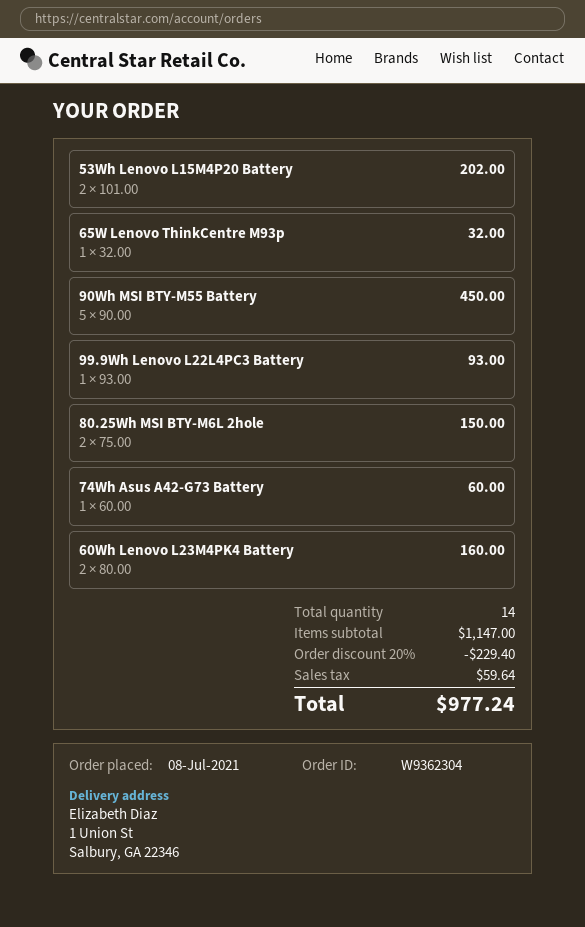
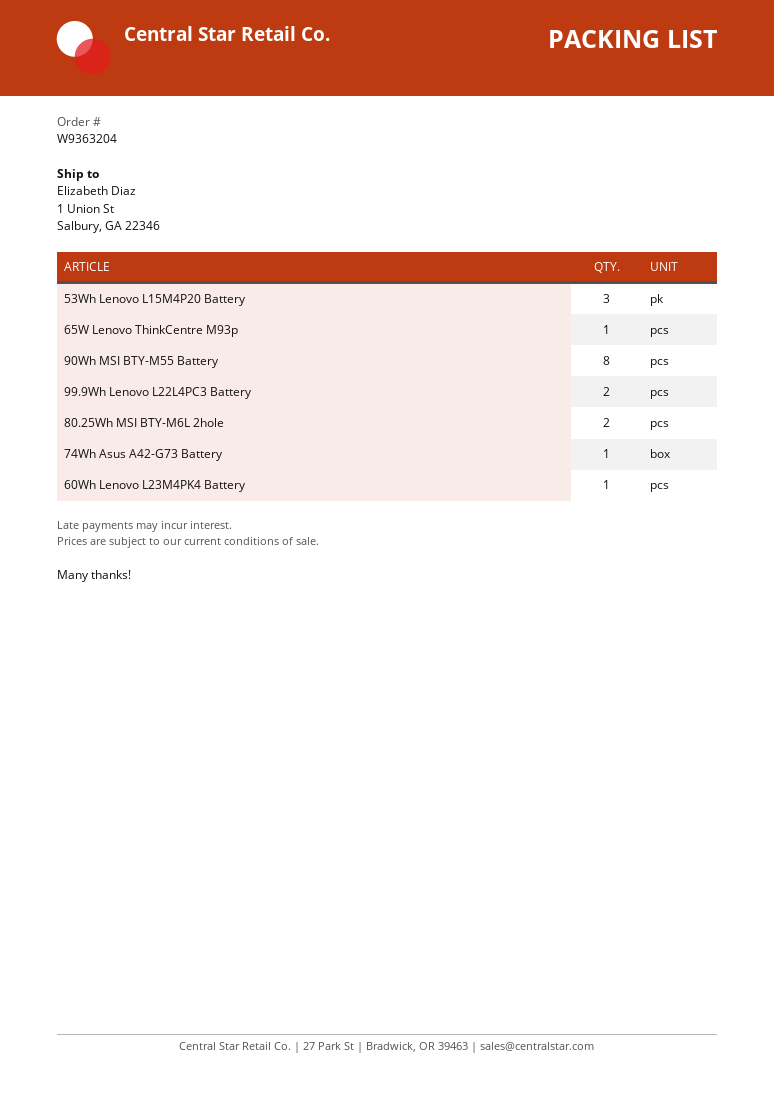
order number: W9362304 -> W9363204
53Wh Lenovo L15M4P20 Battery: 2 -> 3
90Wh MSI BTY-M55 Battery: 5 -> 8
99.9Wh Lenovo L22L4PC3 Battery: 1 -> 2
60Wh Lenovo L23M4PK4 Battery: 2 -> 1

